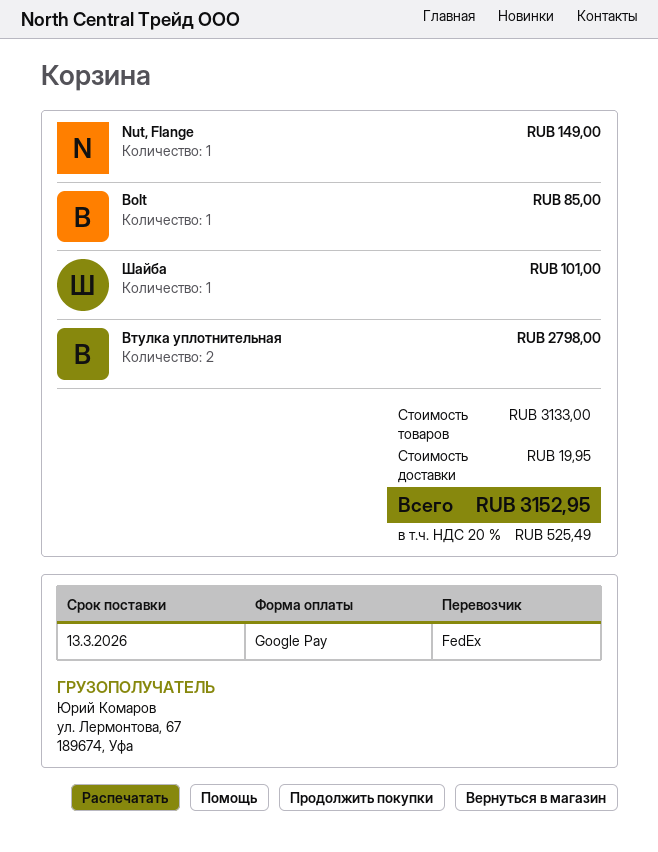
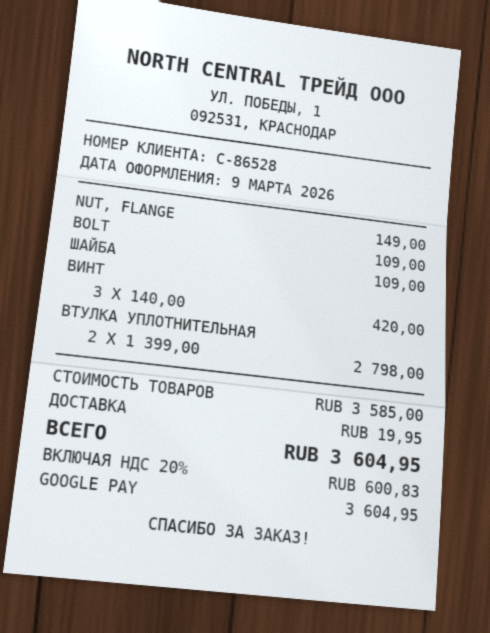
Bolt: 1 for 85.00 -> 1 for 109.00
Шайба: 1 for 101.00 -> 1 for 109.00
ВИНТ: none -> 3 for 420.00
subtotal: 3133.00 -> 3585.00
tax: 20% = 525.49 -> 20% = 600.83
total: 3152.95 -> 3604.95

